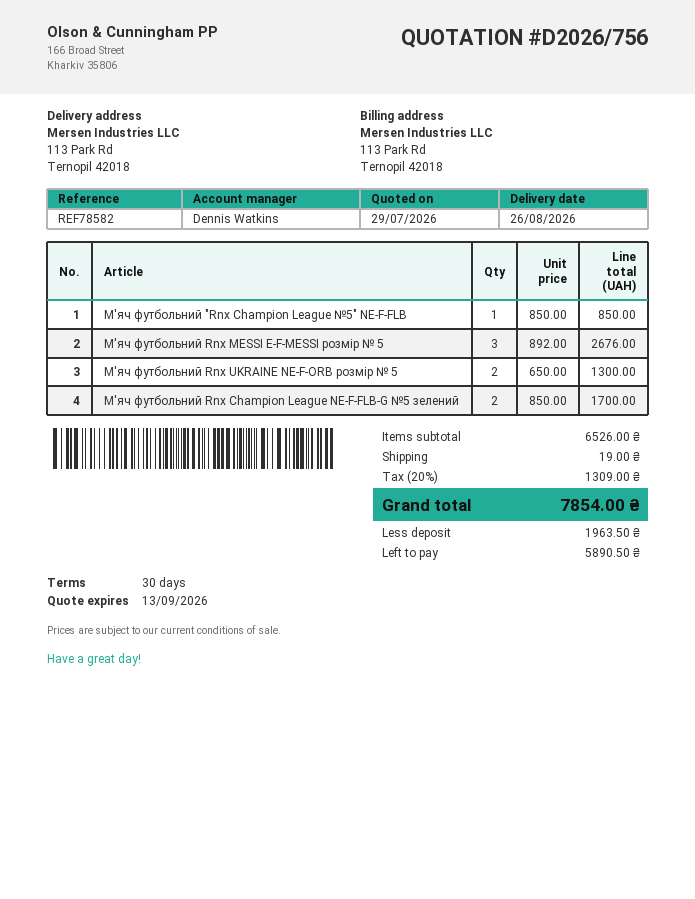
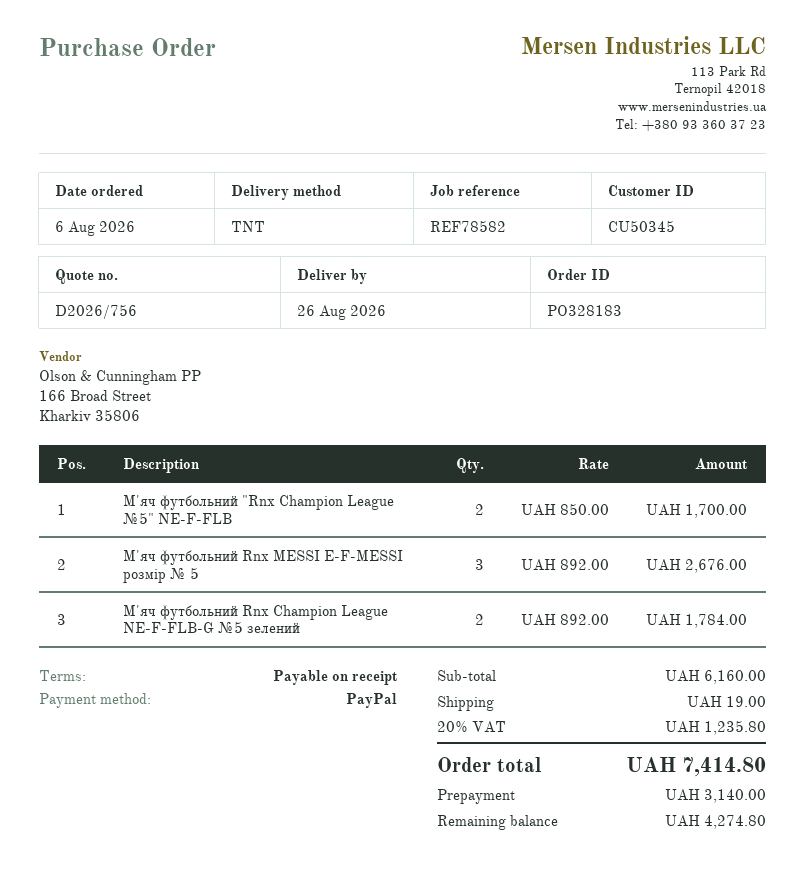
payment terms: 30 days -> on receipt
М'яч футбольний "Rnx Champion League №5" NE-F-FLB: 1 x 850.00 = 850.00 -> 2 x 850.00 = 1700.00
М'яч футбольний Rnx UKRAINE NE-F-ORB розмір № 5: 2 x 650.00 = 1300.00 -> none
М'яч футбольний Rnx Champion League NE-F-FLB-G №5 зелений: 2 x 850.00 = 1700.00 -> 2 x 892.00 = 1784.00
subtotal: 6526.00 -> 6160.00
tax: 20% = 1309.00 -> 20% = 1235.80
total: 7854.00 -> 7414.80
deposit: 1963.50 -> 3140.00
balance: 5890.50 -> 4274.80

